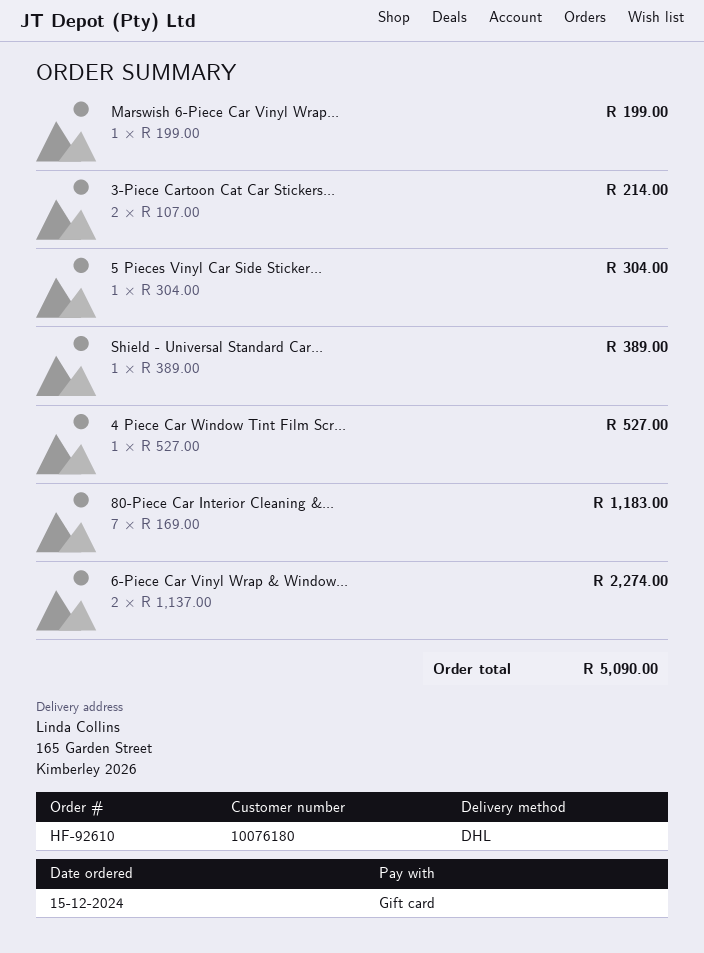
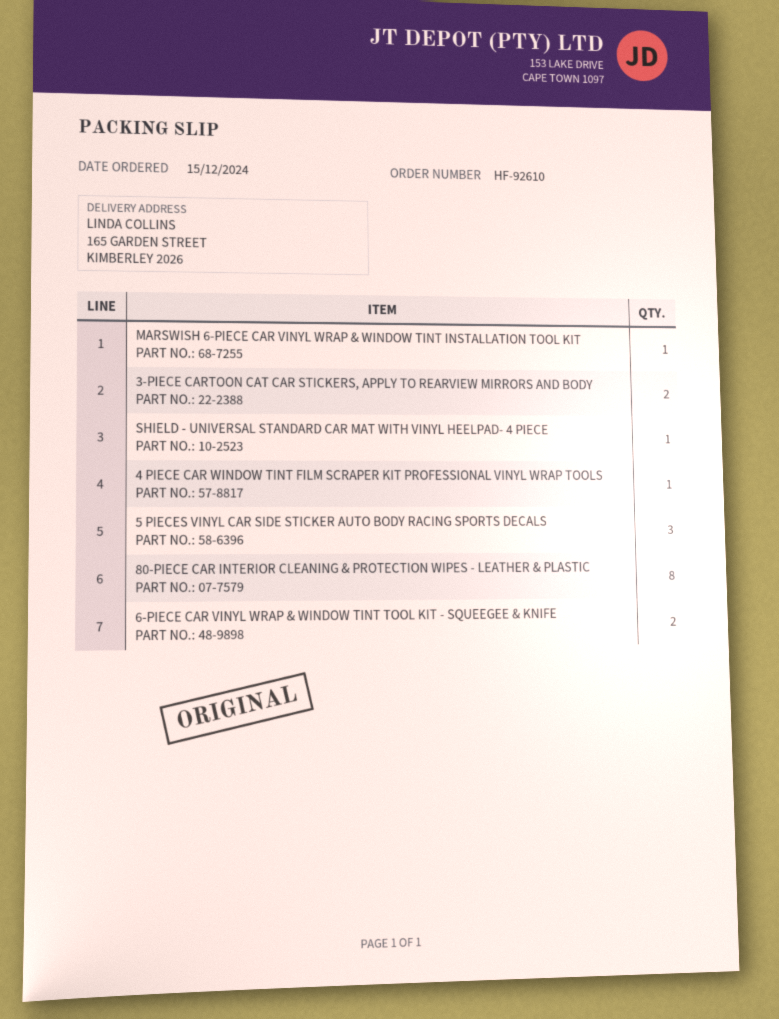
5 Pieces Vinyl Car Side Sticker...: 1 -> 3
80-Piece Car Interior Cleaning &...: 7 -> 8

